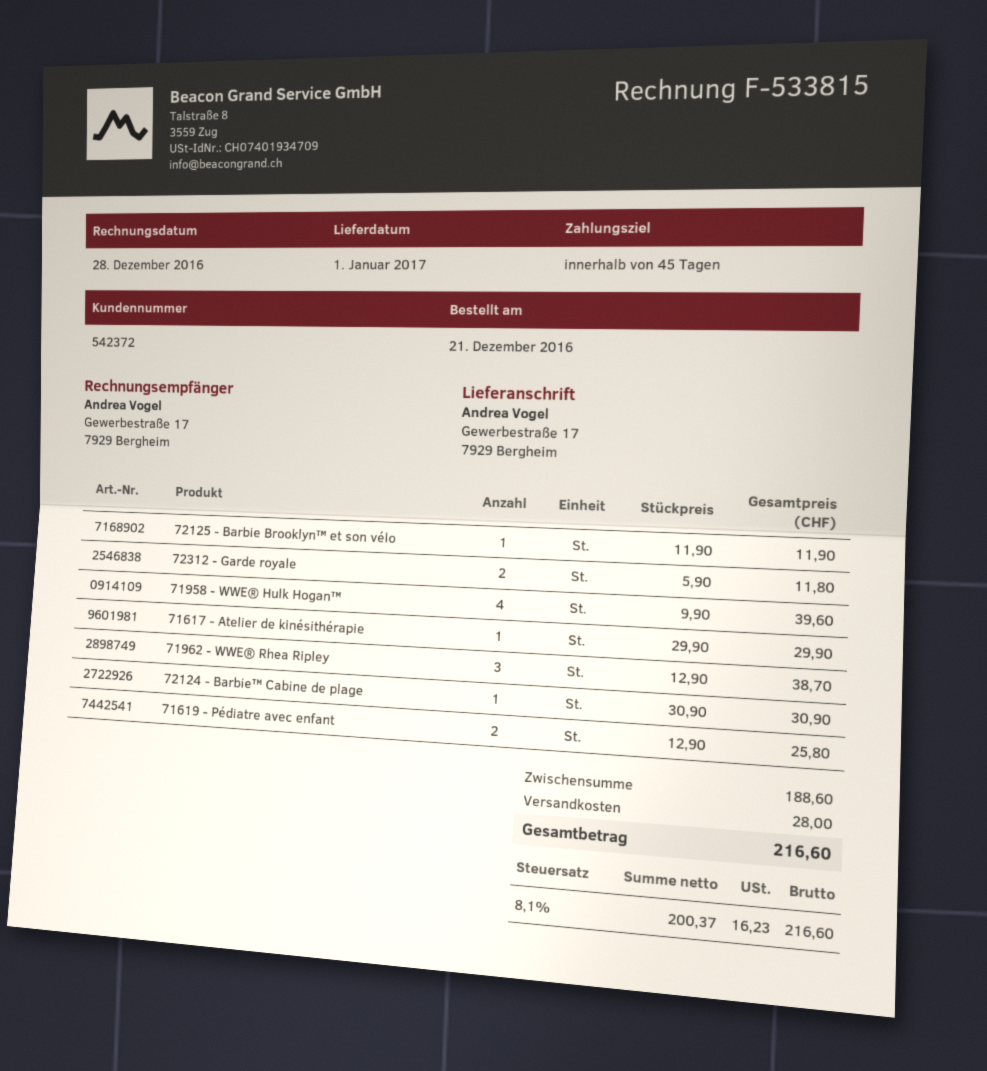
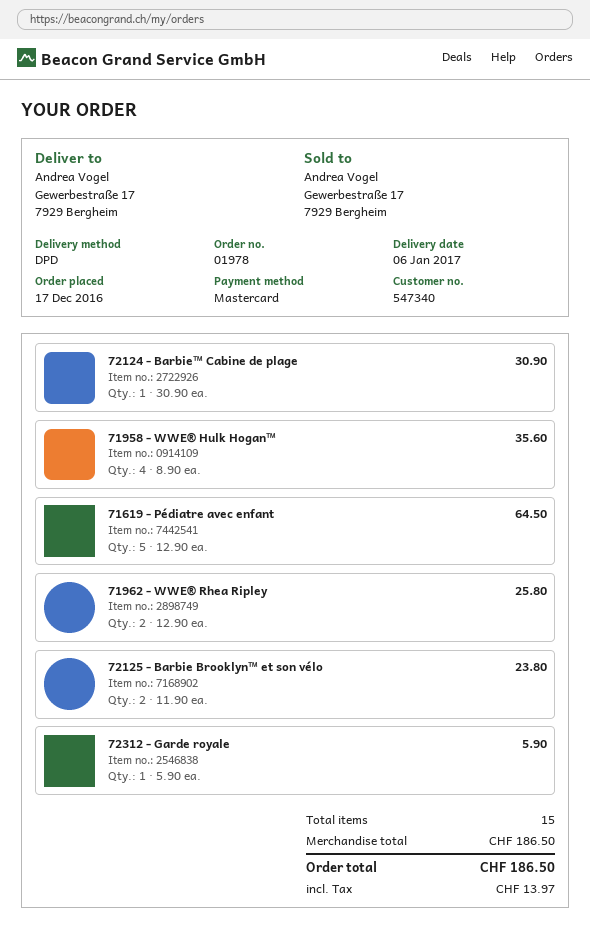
order date: 2016-12-21 -> 2016-12-17
delivery date: 2017-01-01 -> 2017-01-06
customer number: 542372 -> 547340
72125 - Barbie Brooklyn™ et son vélo: 1 x 11.90 = 11.90 -> 2 x 11.90 = 23.80
72312 - Garde royale: 2 x 5.90 = 11.80 -> 1 x 5.90 = 5.90
71958 - WWE® Hulk Hogan™: 4 x 9.90 = 39.60 -> 4 x 8.90 = 35.60
71617 - Atelier de kinésithérapie: 1 x 29.90 = 29.90 -> none
71962 - WWE® Rhea Ripley: 3 x 12.90 = 38.70 -> 2 x 12.90 = 25.80
71619 - Pédiatre avec enfant: 2 x 12.90 = 25.80 -> 5 x 12.90 = 64.50
subtotal: 188.60 -> 186.50
shipping: 28.00 -> none
tax: 16.23 -> 13.97
total: 216.60 -> 186.50

